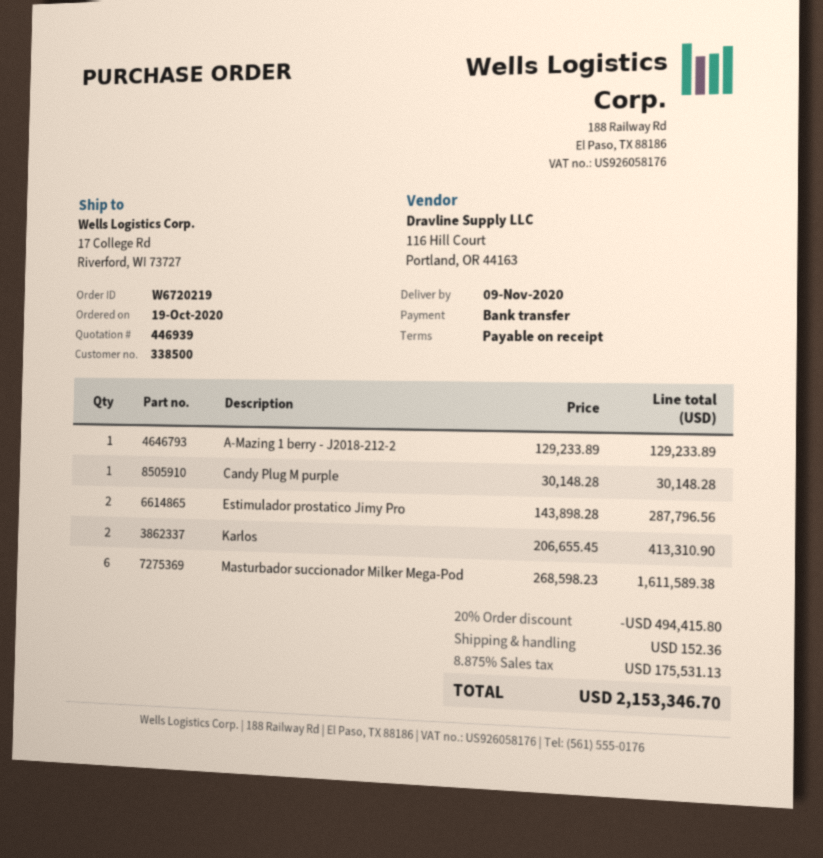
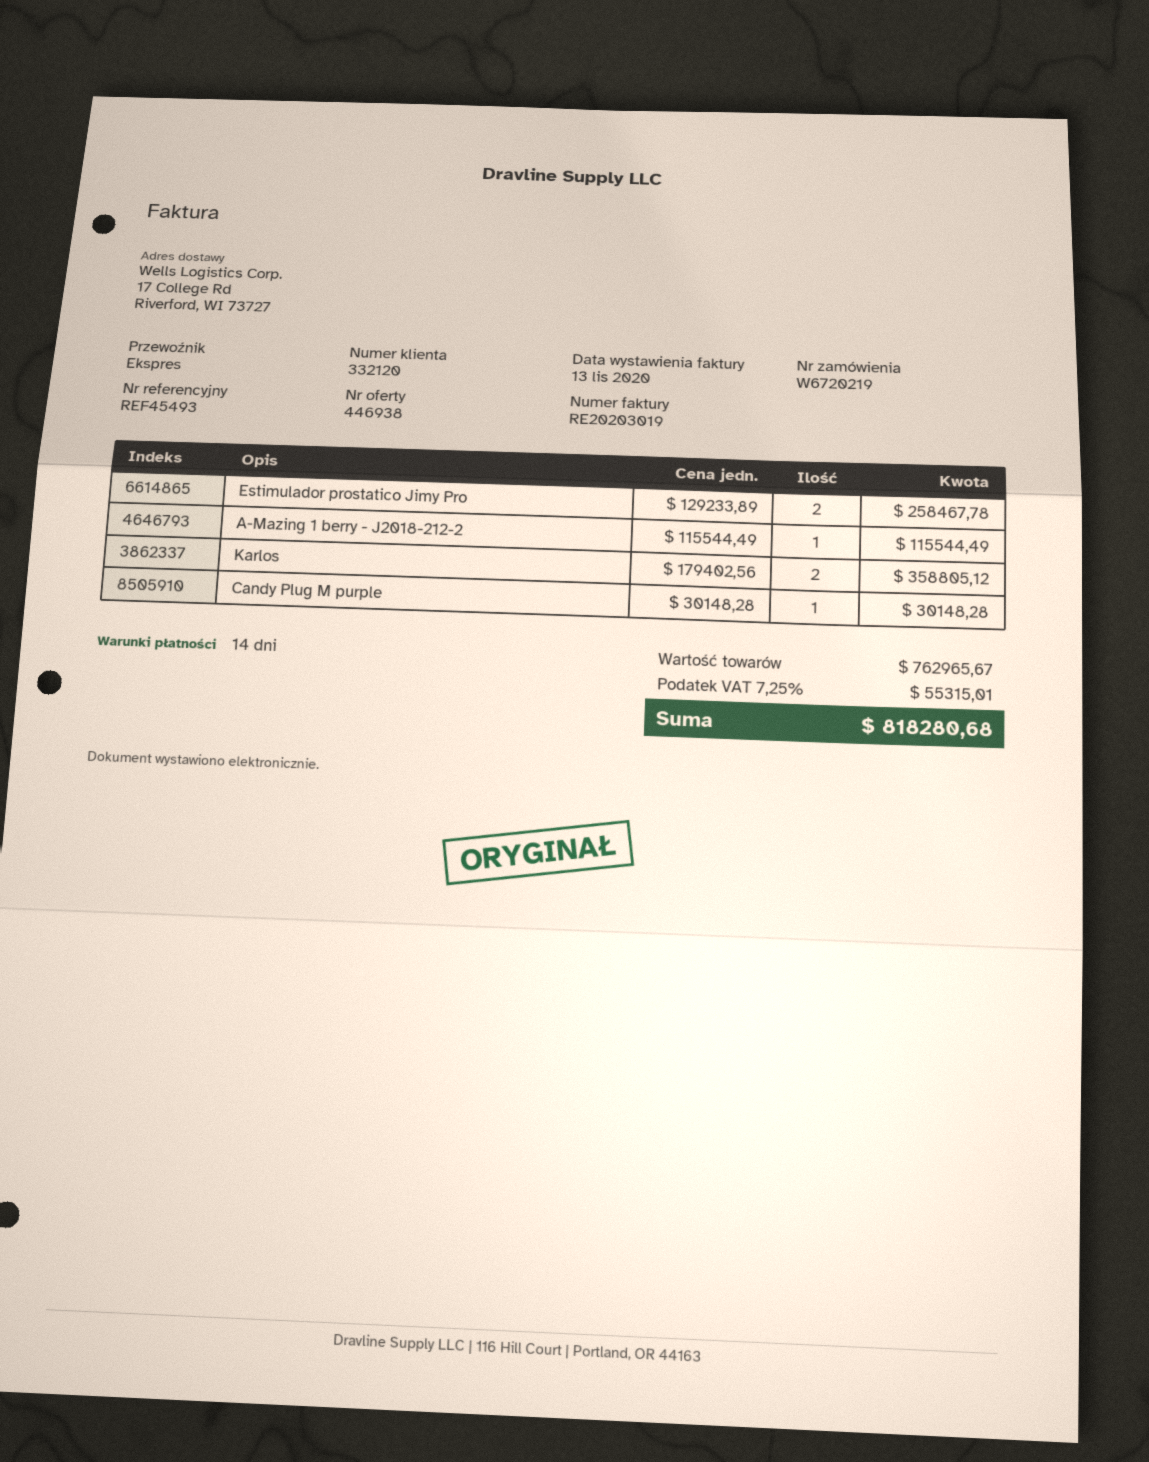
quote number: 446939 -> 446938
payment terms: on receipt -> 14 days
customer number: 338500 -> 332120
A-Mazing 1 berry - J2018-212-2: 1 x 129233.89 = 129233.89 -> 1 x 115544.49 = 115544.49
Estimulador prostatico Jimy Pro: 2 x 143898.28 = 287796.56 -> 2 x 129233.89 = 258467.78
Karlos: 2 x 206655.45 = 413310.90 -> 2 x 179402.56 = 358805.12
Masturbador succionador Milker Mega-Pod: 6 x 268598.23 = 1611589.38 -> none
discount: 20% = 494415.80 -> none
shipping: 152.36 -> none
tax: 8.875% = 175531.13 -> 7.25% = 55315.01
total: 2153346.70 -> 818280.68

